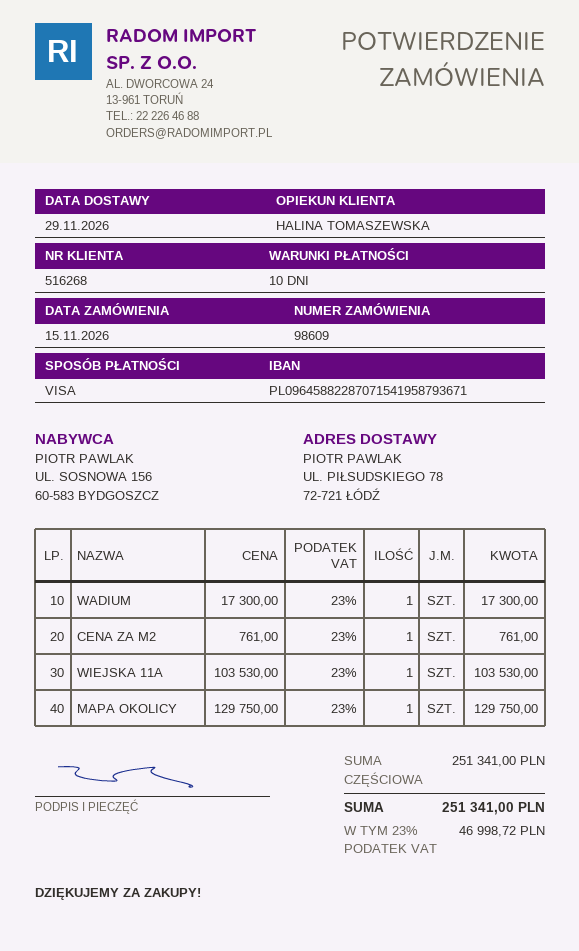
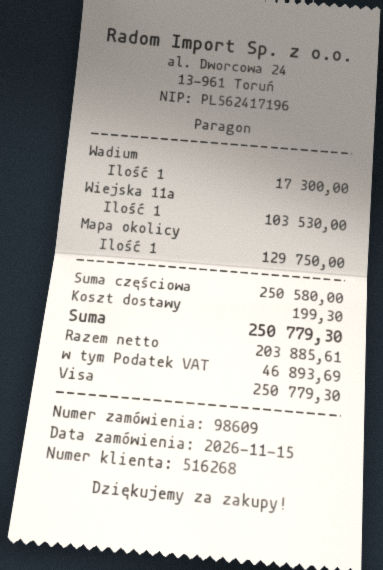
CENA ZA M2: 1 for 761.00 -> none
subtotal: 251341.00 -> 250580.00
shipping: none -> 199.30
tax: 46998.72 -> 46893.69
total: 251341.00 -> 250779.30

